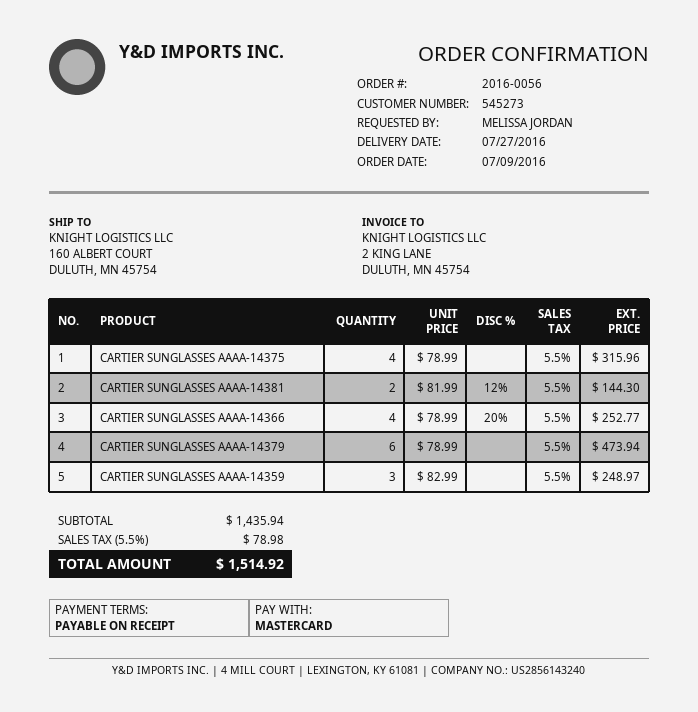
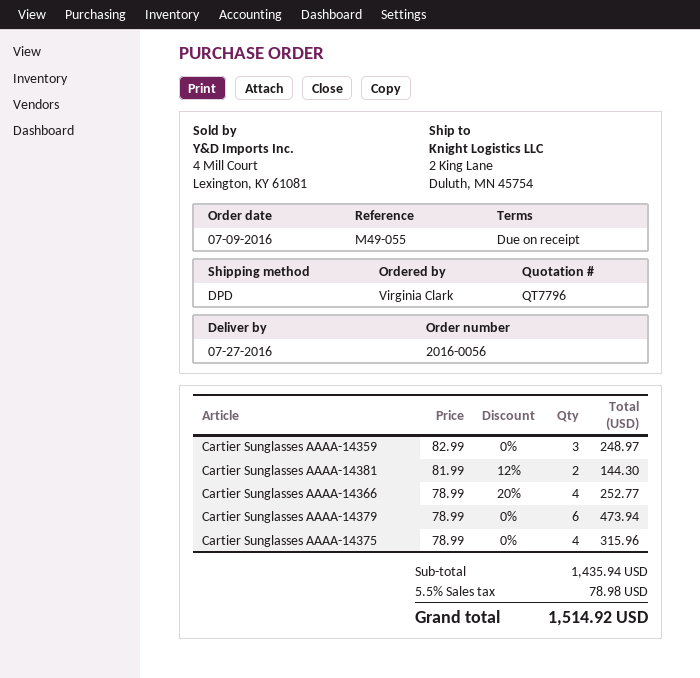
ordered by: MELISSA JORDAN -> Virginia Clark
ship to: 160 ALBERT COURT, DULUTH, MN 45754 -> 2 King Lane, Duluth, MN 45754

